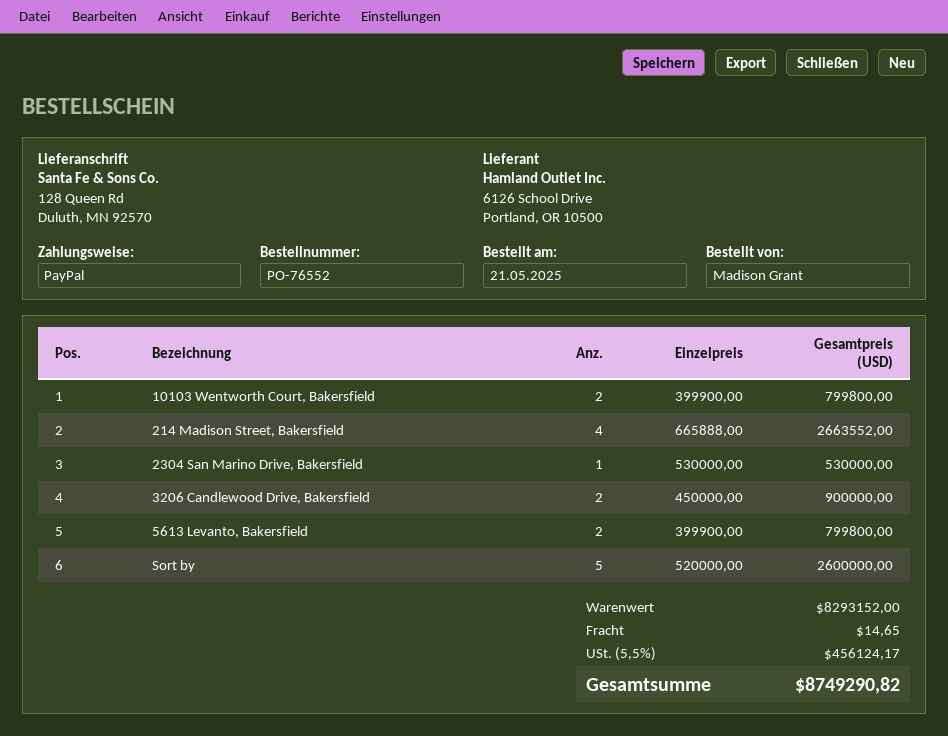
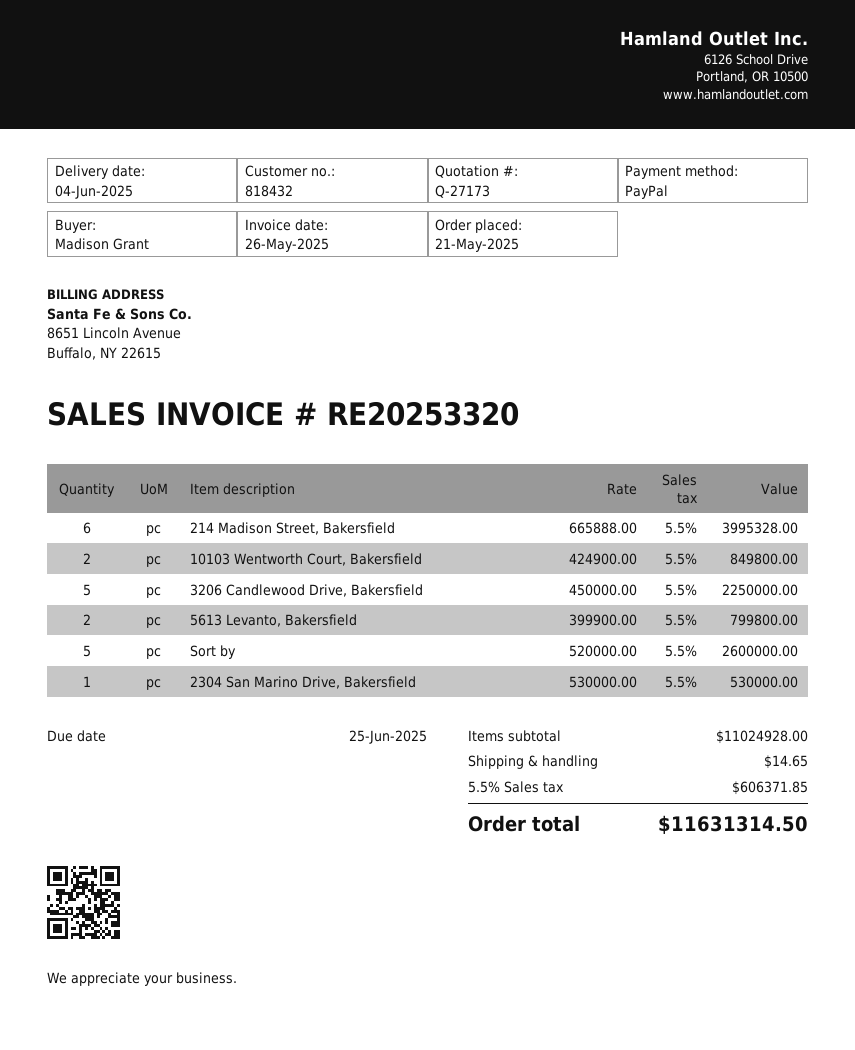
10103 Wentworth Court, Bakersfield: 2 x 399900.00 = 799800.00 -> 2 x 424900.00 = 849800.00
214 Madison Street, Bakersfield: 4 x 665888.00 = 2663552.00 -> 6 x 665888.00 = 3995328.00
3206 Candlewood Drive, Bakersfield: 2 x 450000.00 = 900000.00 -> 5 x 450000.00 = 2250000.00
subtotal: 8293152.00 -> 11024928.00
tax: 5.5% = 456124.17 -> 5.5% = 606371.85
total: 8749290.82 -> 11631314.50

